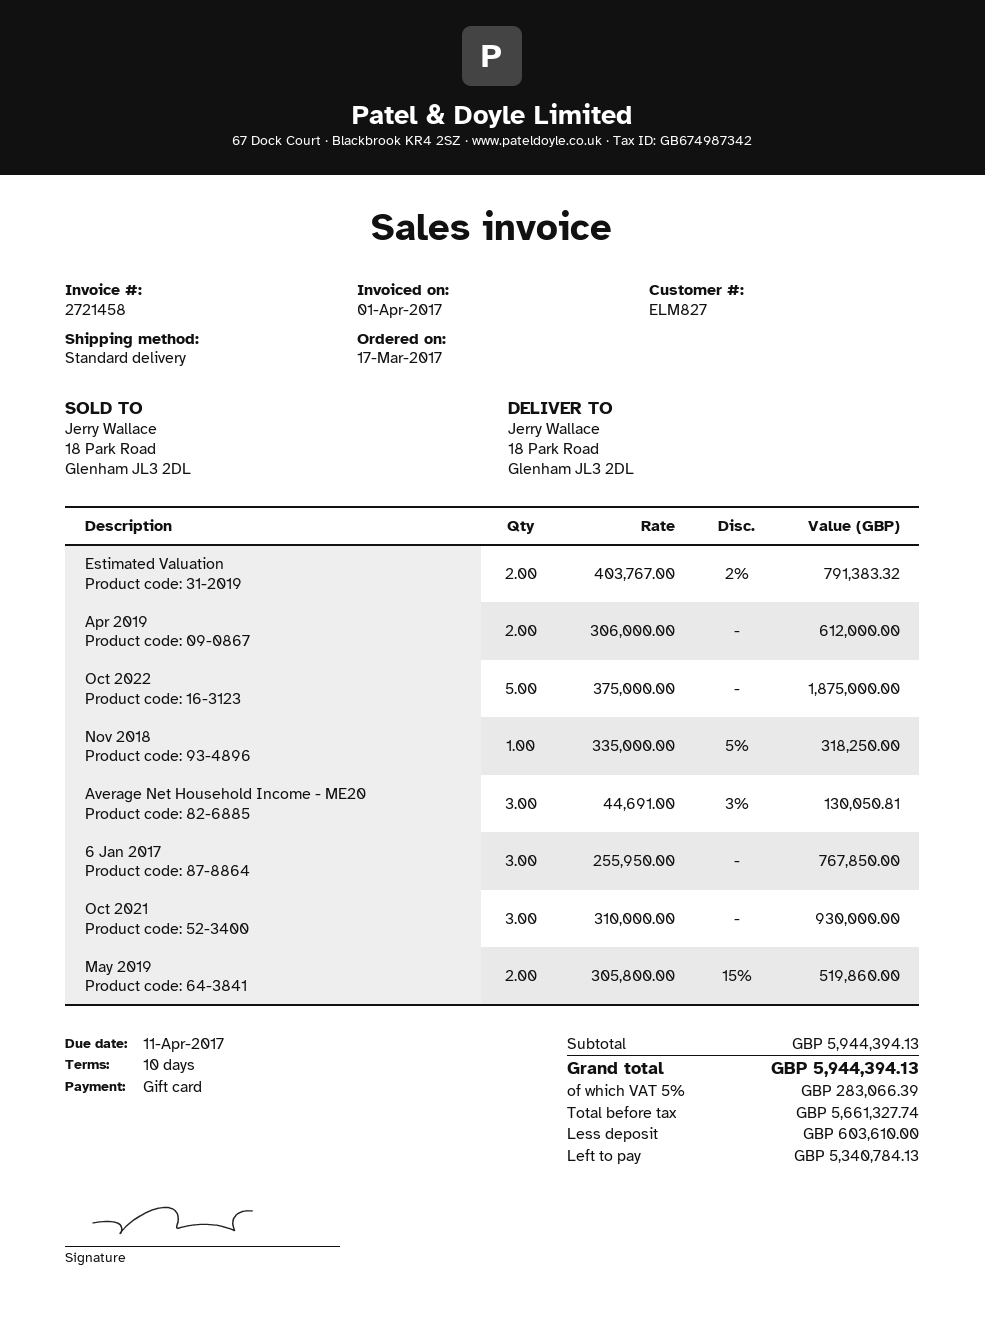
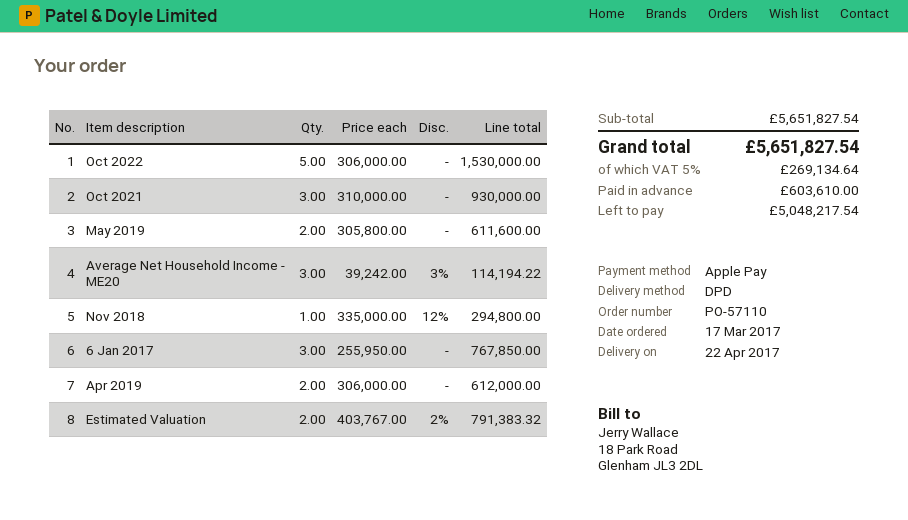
payment method: gift card -> Apple Pay
shipping method: standard -> DPD
Oct 2022: 5 x 375000.00 = 1875000.00 -> 5 x 306000.00 = 1530000.00
Nov 2018: 1 x 335000.00 - 5% = 318250.00 -> 1 x 335000.00 - 12% = 294800.00
Average Net Household Income - ME20: 3 x 44691.00 - 3% = 130050.81 -> 3 x 39242.00 - 3% = 114194.22
May 2019: 2 x 305800.00 - 15% = 519860.00 -> 2 x 305800.00 = 611600.00
subtotal: 5944394.13 -> 5651827.54
tax: 5% = 283066.39 -> 5% = 269134.64
total: 5944394.13 -> 5651827.54
balance: 5340784.13 -> 5048217.54

